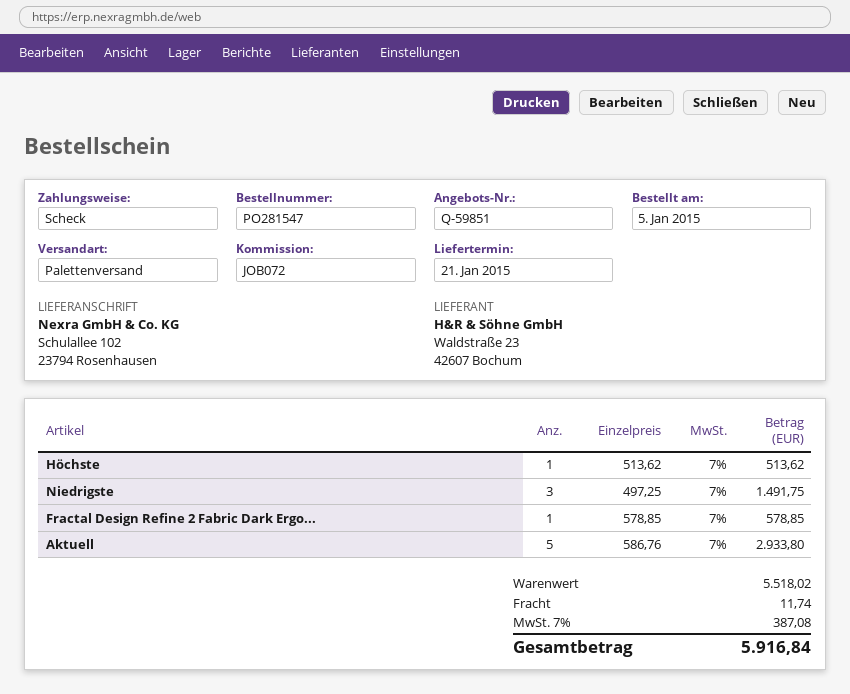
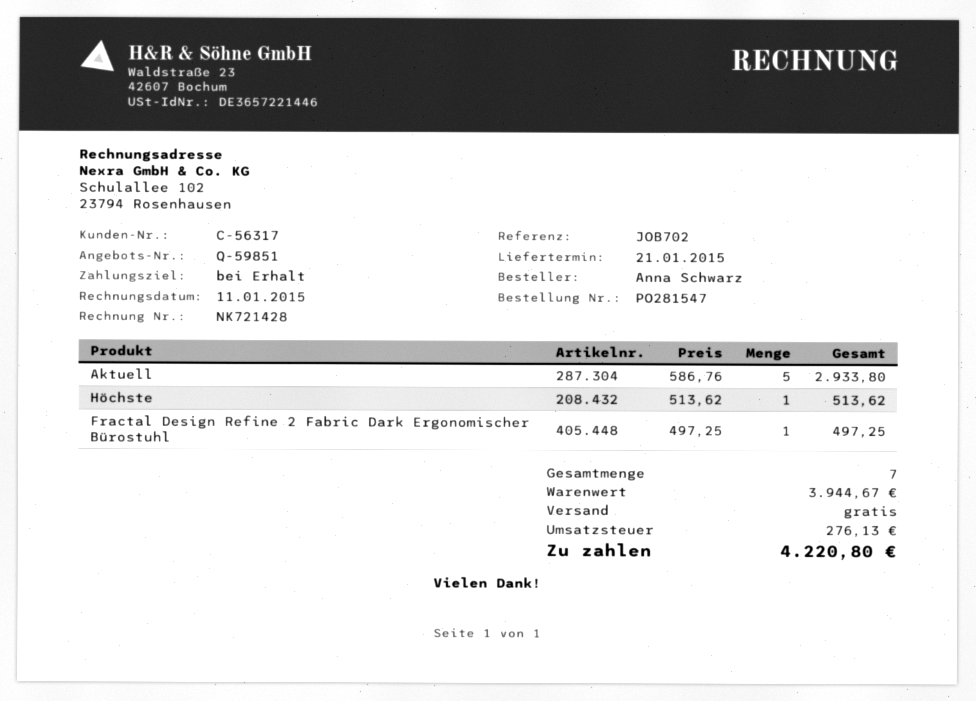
reference: JOB072 -> JOB702
Niedrigste: 3 x 497.25 = 1491.75 -> none
Fractal Design Refine 2 Fabric Dark Ergo...: 1 x 578.85 = 578.85 -> 1 x 497.25 = 497.25
subtotal: 5518.02 -> 3944.67
shipping: 11.74 -> 0.00
tax: 387.08 -> 276.13
total: 5916.84 -> 4220.80

